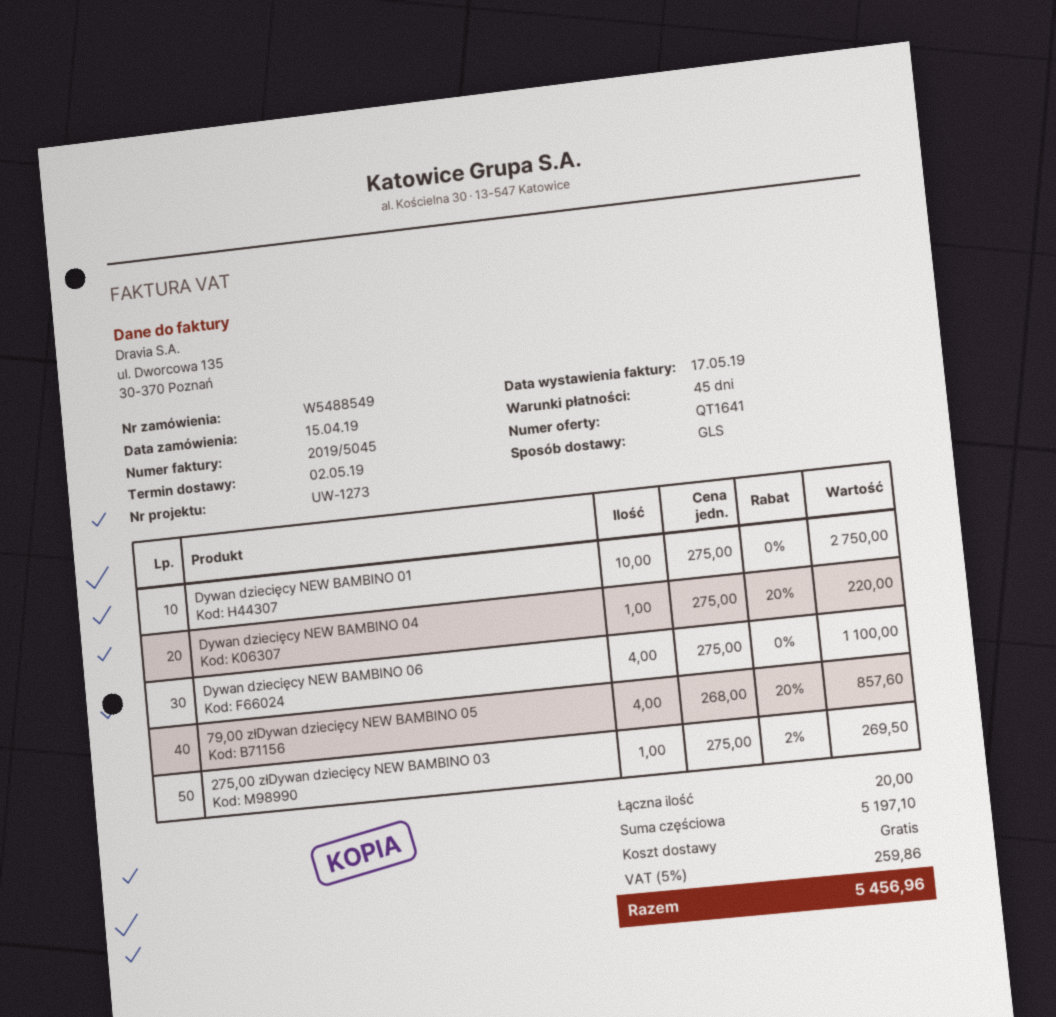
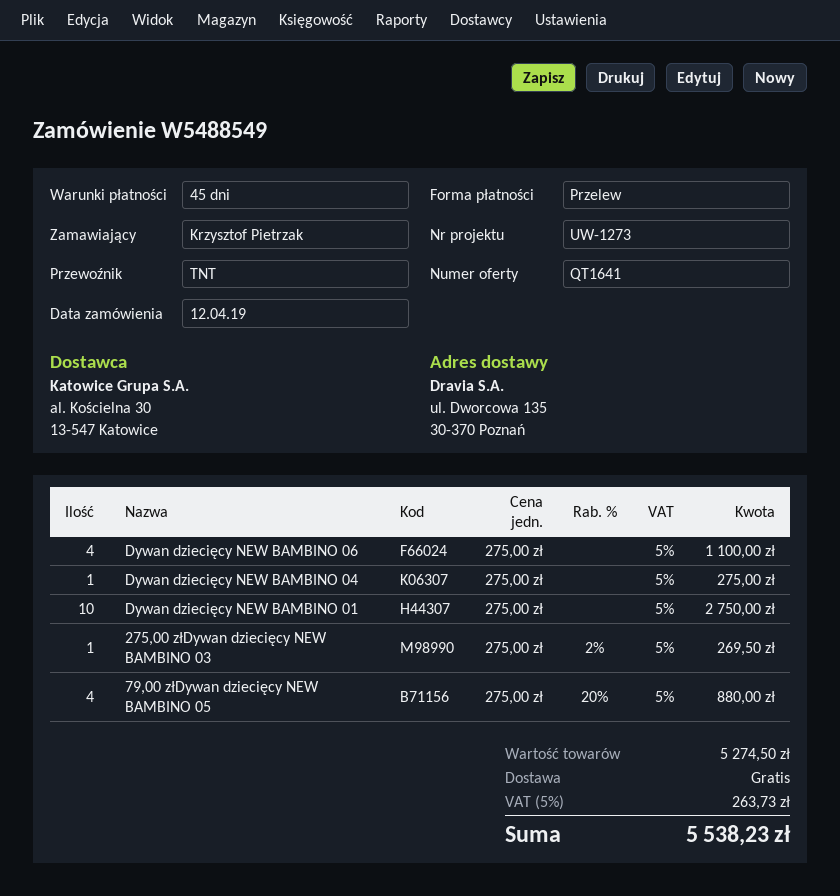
order date: 2019-04-15 -> 2019-04-12
shipping method: GLS -> TNT
Dywan dziecięcy NEW BAMBINO 04: 1 x 275.00 - 20% = 220.00 -> 1 x 275.00 = 275.00
79,00 złDywan dziecięcy NEW BAMBINO 05: 4 x 268.00 - 20% = 857.60 -> 4 x 275.00 - 20% = 880.00
subtotal: 5197.10 -> 5274.50
tax: 5% = 259.86 -> 5% = 263.73
total: 5456.96 -> 5538.23

